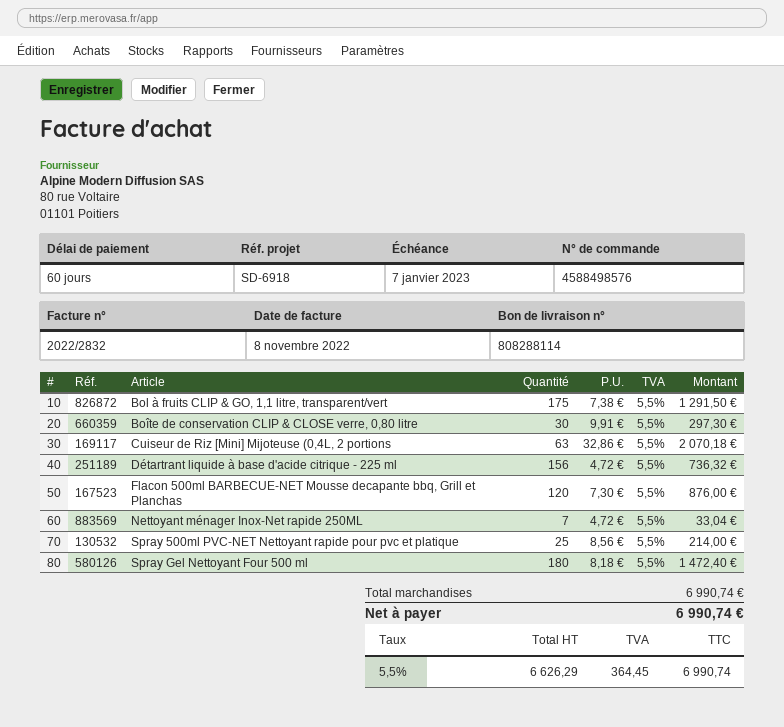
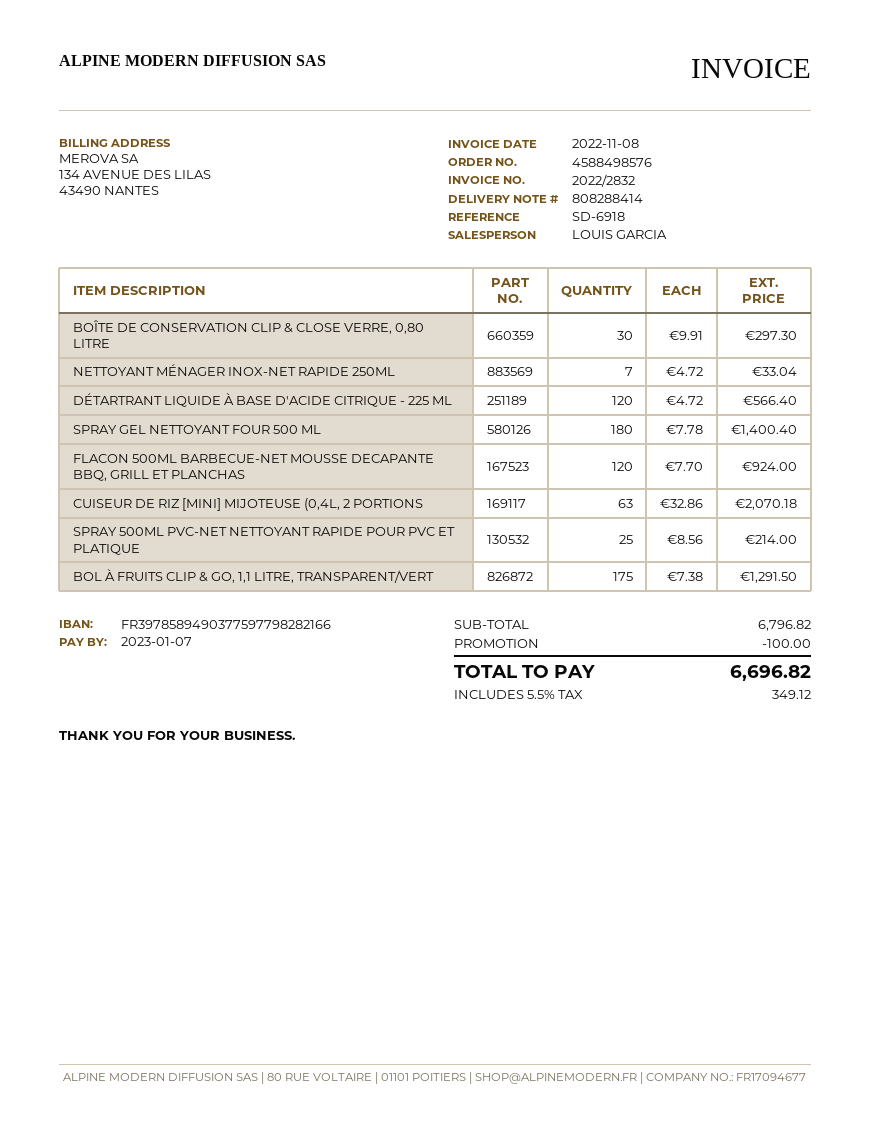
delivery note number: 808288114 -> 808288414
Détartrant liquide à base d'acide citrique - 225 ml: 156 x 4.72 = 736.32 -> 120 x 4.72 = 566.40
Flacon 500ml BARBECUE-NET Mousse decapante bbq, Grill et Planchas: 120 x 7.30 = 876.00 -> 120 x 7.70 = 924.00
Spray Gel Nettoyant Four 500 ml: 180 x 8.18 = 1472.40 -> 180 x 7.78 = 1400.40
subtotal: 6990.74 -> 6796.82
discount: none -> 100.00
tax: 5.5% = 364.45 -> 5.5% = 349.12
total: 6990.74 -> 6696.82

